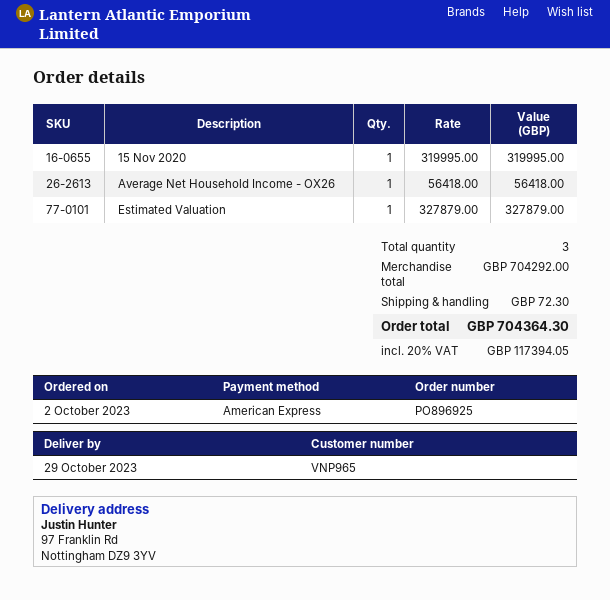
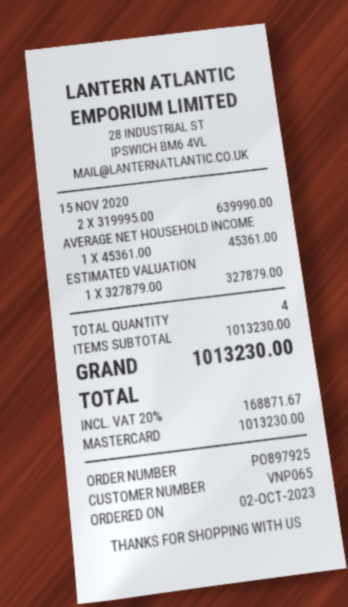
order number: PO896925 -> PO897925
customer number: VNP965 -> VNP065
payment method: American Express -> Mastercard
15 Nov 2020: 1 x 319995.00 = 319995.00 -> 2 x 319995.00 = 639990.00
Average Net Household Income - OX26: 1 x 56418.00 = 56418.00 -> 1 x 45361.00 = 45361.00
total quantity: 3 -> 4
subtotal: 704292.00 -> 1013230.00
shipping: 72.30 -> none
tax: 20% = 117394.05 -> 20% = 168871.67
total: 704364.30 -> 1013230.00

